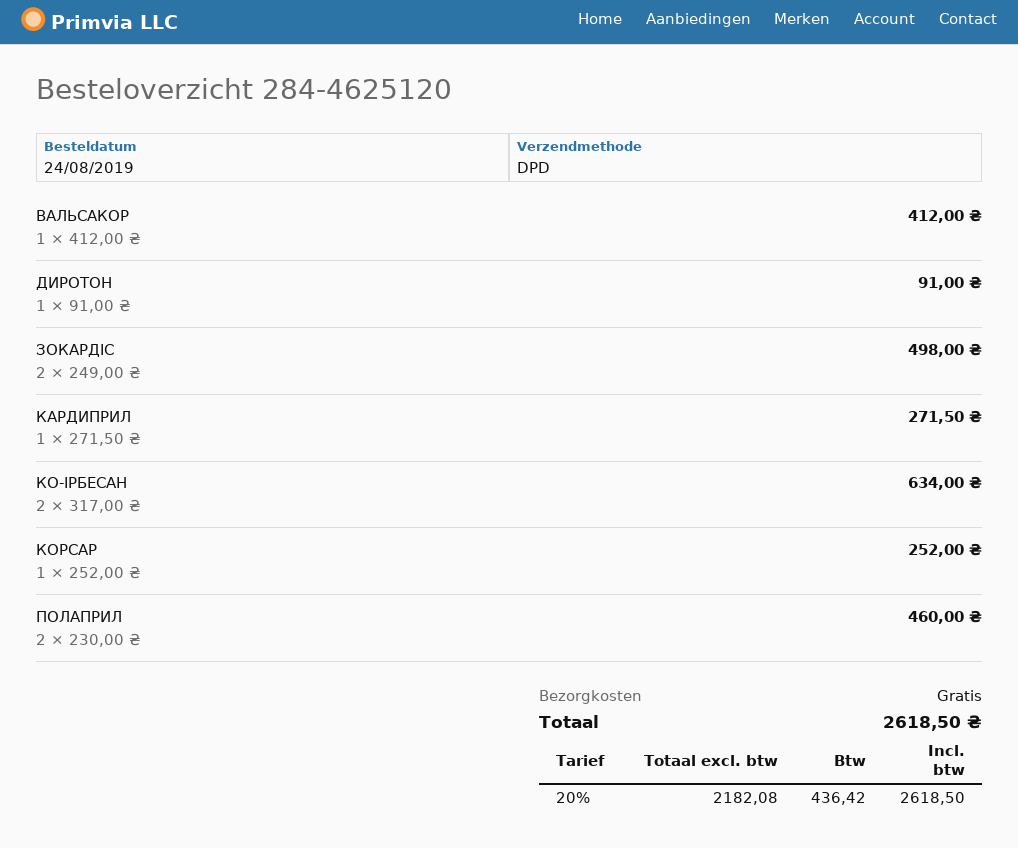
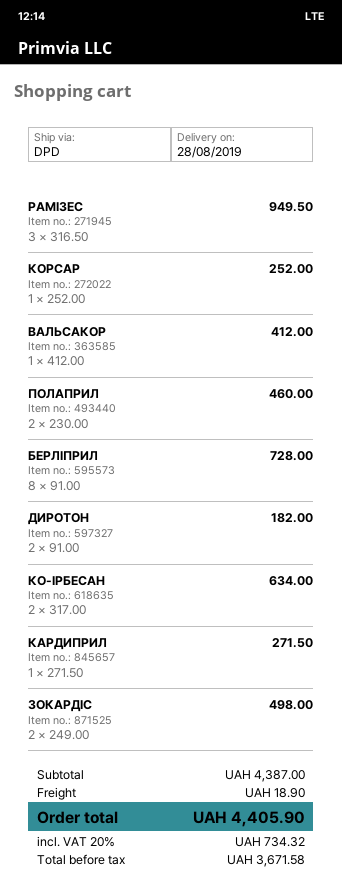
ДИРОТОН: 1 x 91.00 = 91.00 -> 2 x 91.00 = 182.00
РАМІЗЕС: none -> 3 x 316.50 = 949.50
БЕРЛІПРИЛ: none -> 8 x 91.00 = 728.00
shipping: 0.00 -> 18.90
net: 2182.08 -> 3671.58
tax: 20% = 436.42 -> 20% = 734.32
total: 2618.50 -> 4405.90

